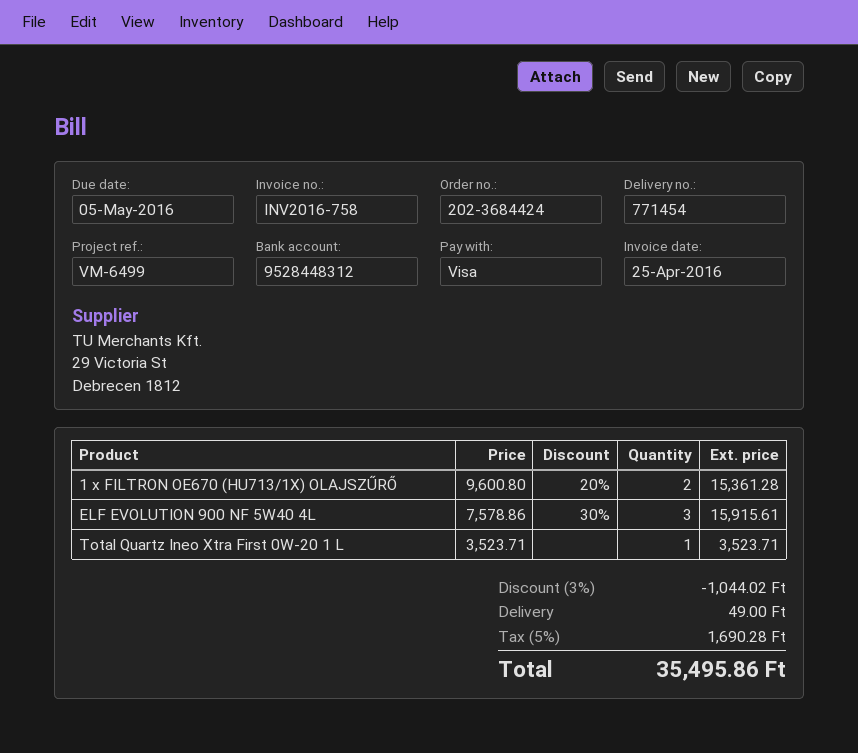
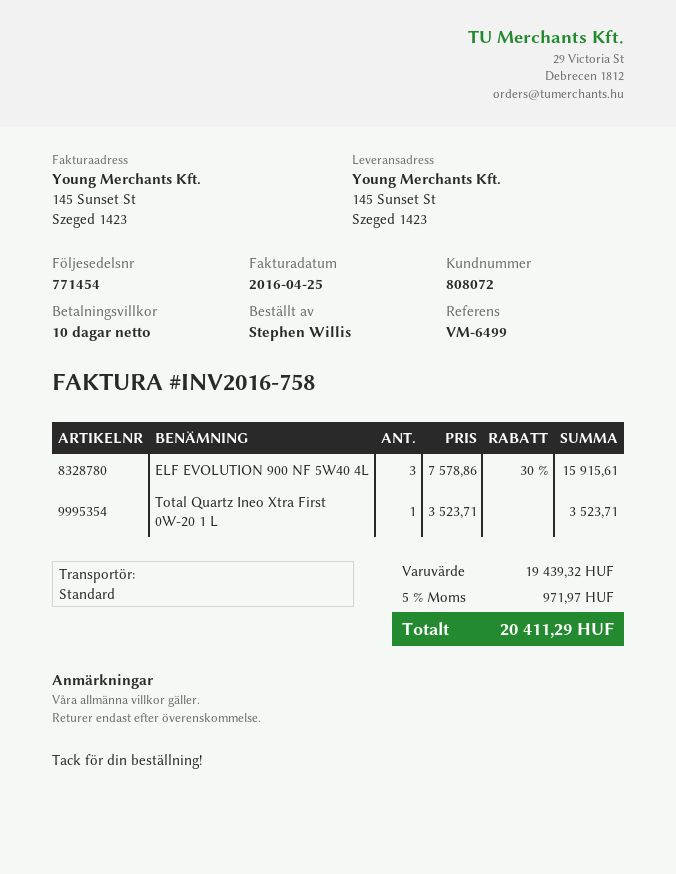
1 x FILTRON OE670 (HU713/1X) OLAJSZŰRŐ: 2 x 9600.80 - 20% = 15361.28 -> none
discount: 3% = 1044.02 -> none
shipping: 49.00 -> none
tax: 5% = 1690.28 -> 5% = 971.97
total: 35495.86 -> 20411.29

